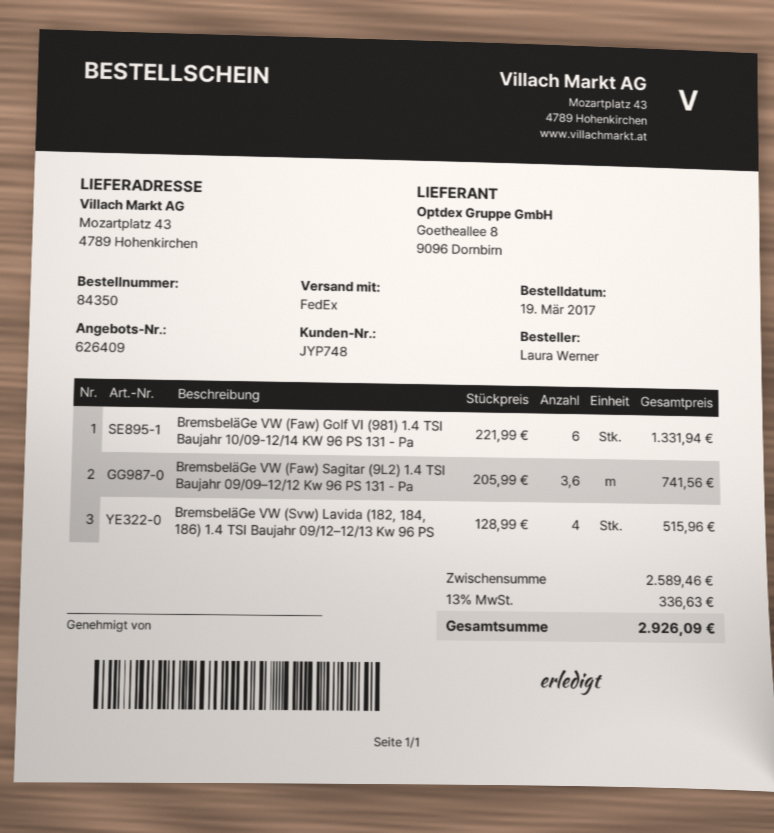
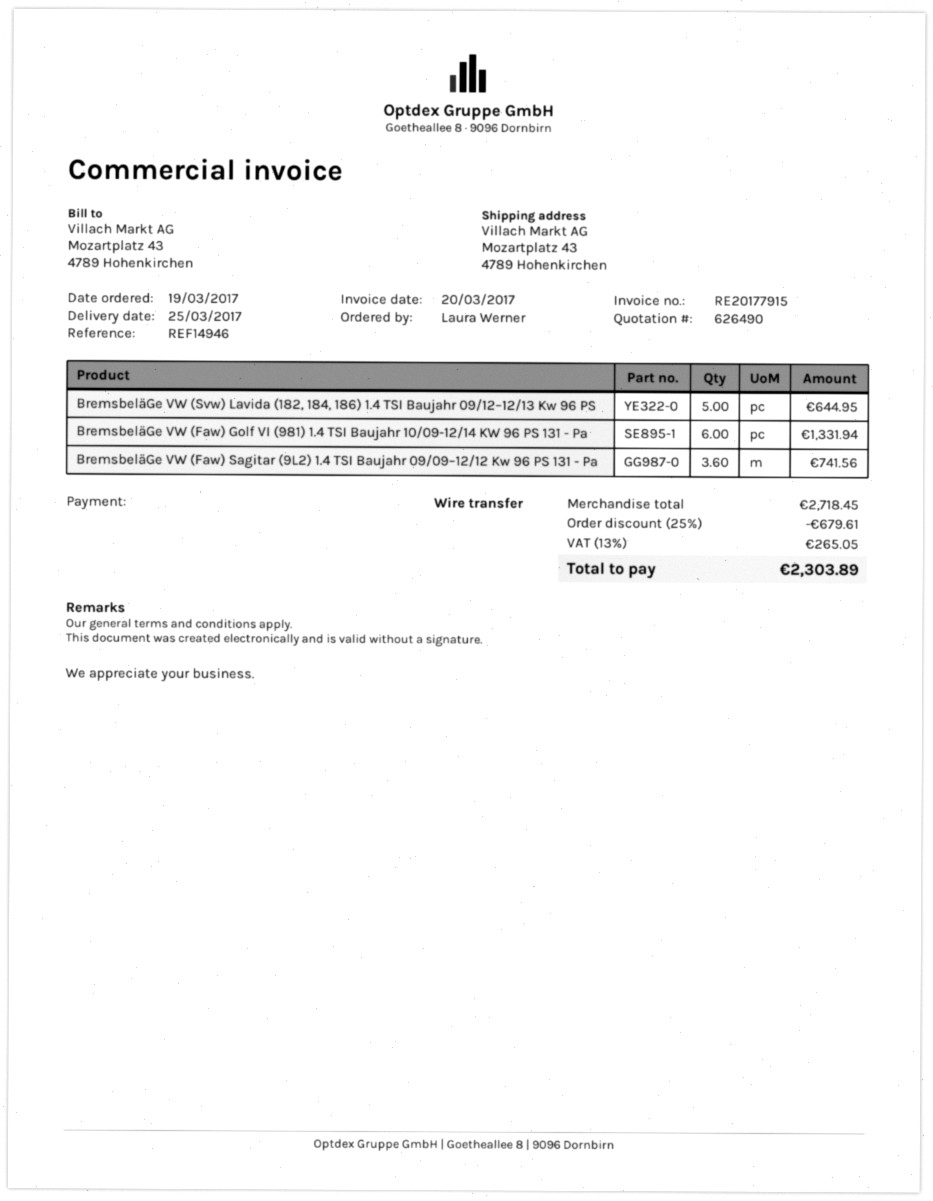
quote number: 626409 -> 626490
BremsbeläGe VW (Svw) Lavida (182, 184, 186) 1.4 TSI Baujahr 09/12–12/13 Kw 96 PS: 4 for 515.96 -> 5 for 644.95
subtotal: 2589.46 -> 2718.45
discount: none -> 25% = 679.61
tax: 13% = 336.63 -> 13% = 265.05
total: 2926.09 -> 2303.89

